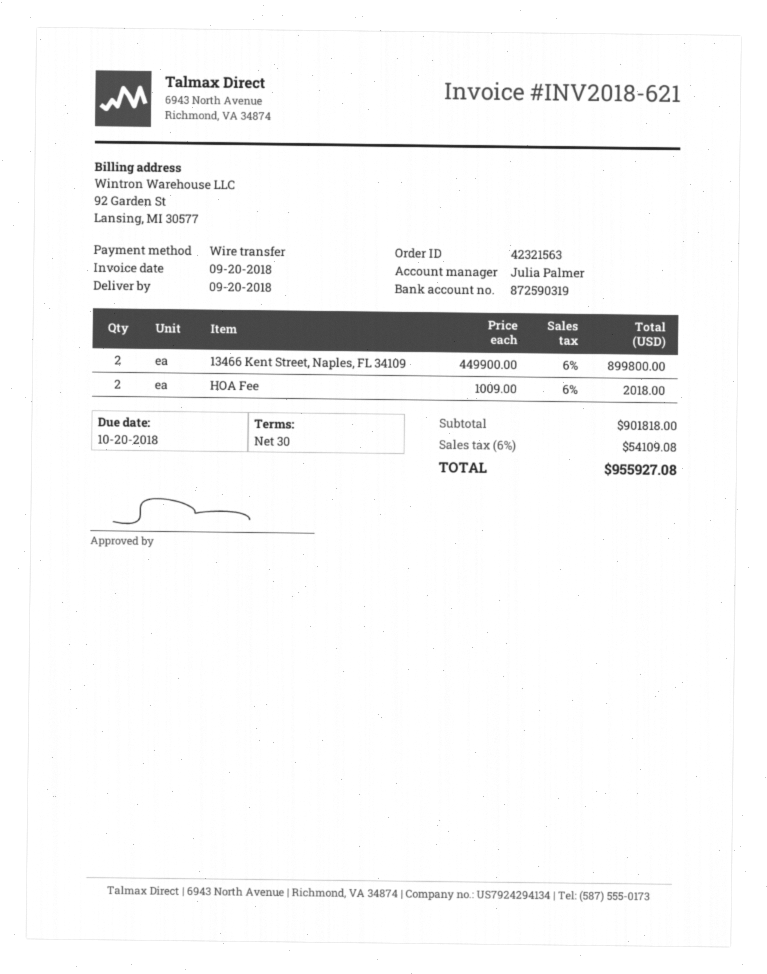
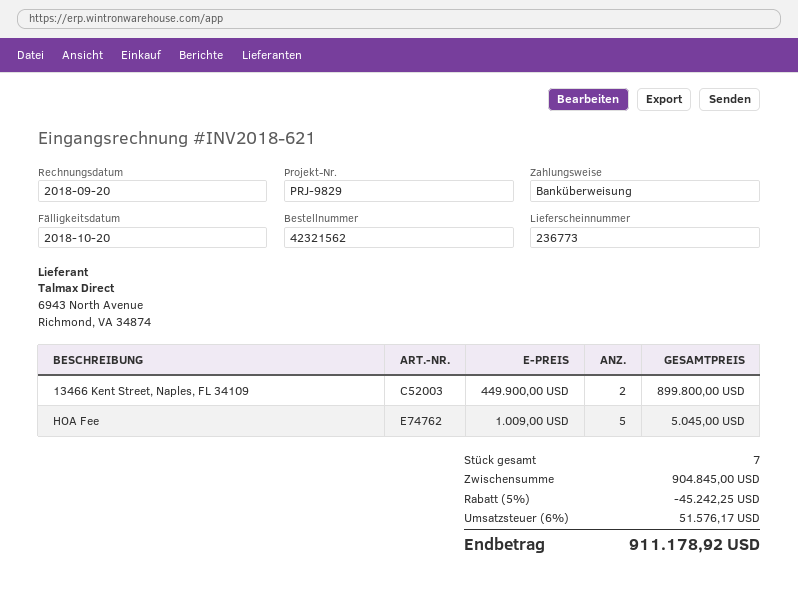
order number: 42321563 -> 42321562
HOA Fee: 2 x 1009.00 = 2018.00 -> 5 x 1009.00 = 5045.00
subtotal: 901818.00 -> 904845.00
discount: none -> 5% = 45242.25
tax: 6% = 54109.08 -> 6% = 51576.17
total: 955927.08 -> 911178.92

